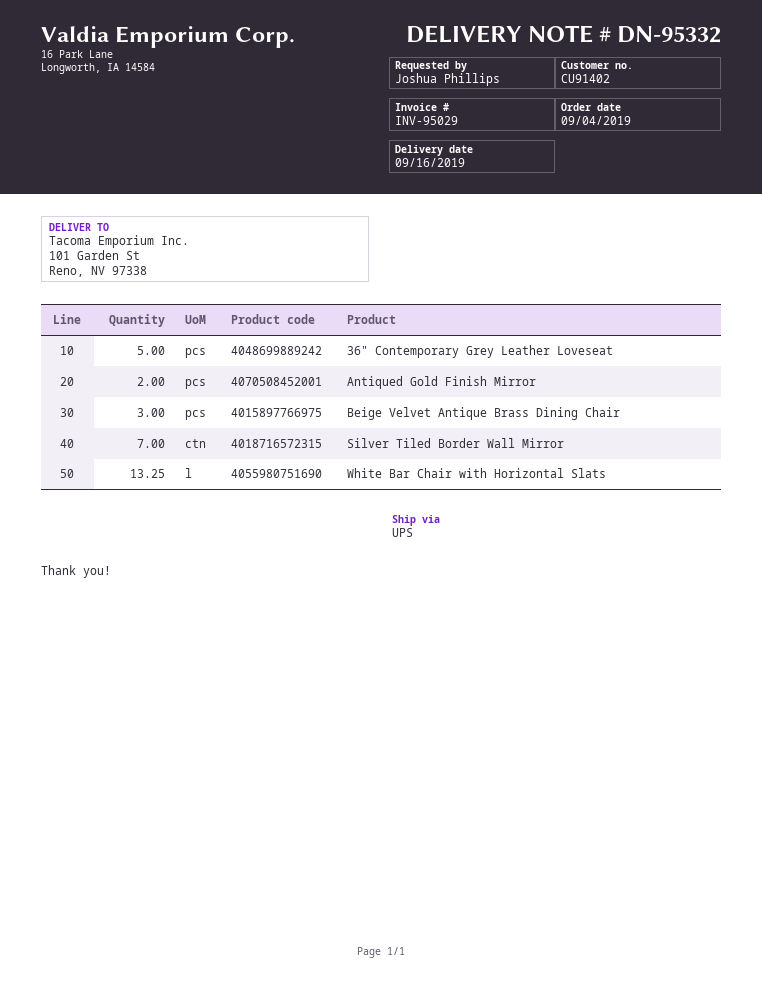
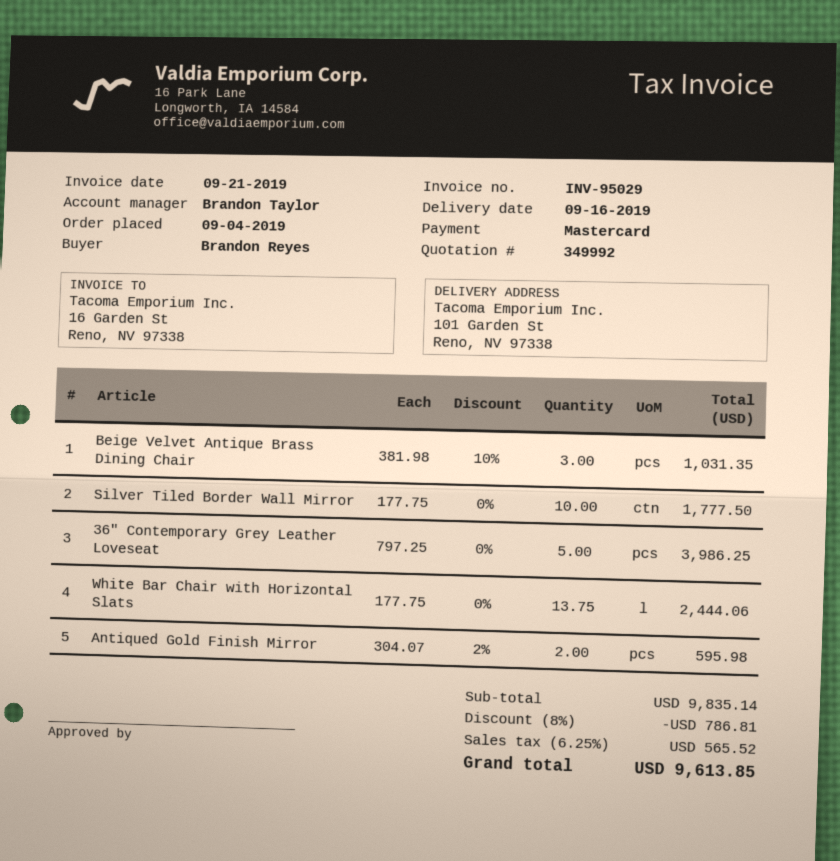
ordered by: Joshua Phillips -> Brandon Reyes
Silver Tiled Border Wall Mirror: 7 -> 10
White Bar Chair with Horizontal Slats: 13.25 -> 13.75

